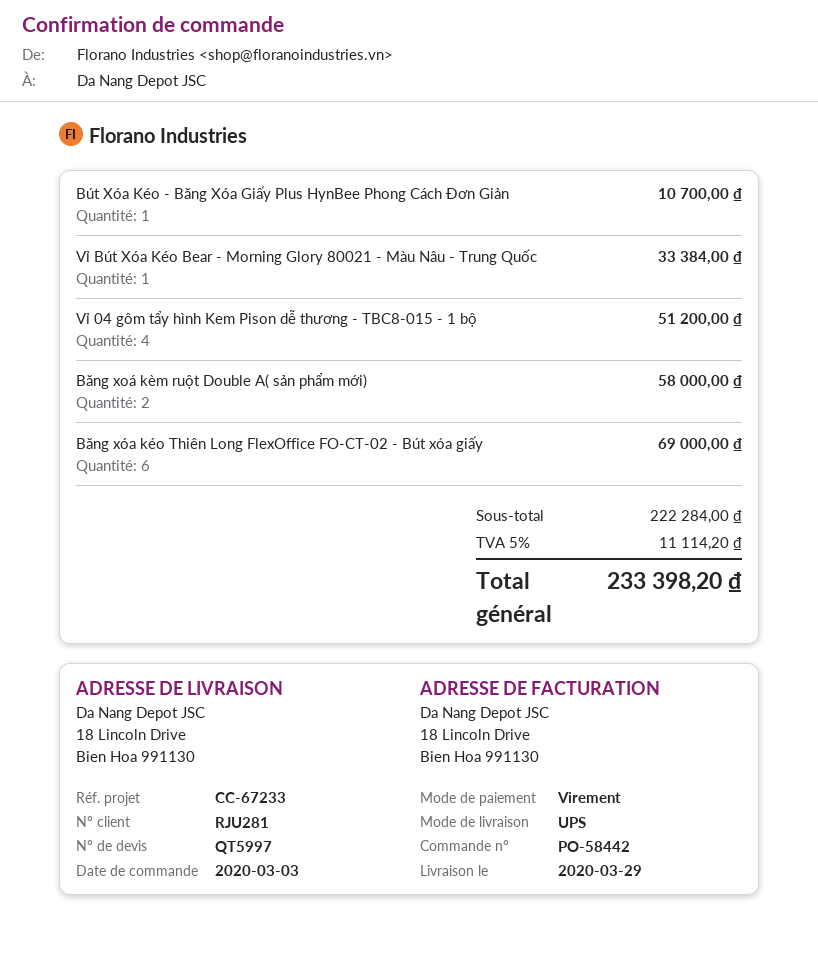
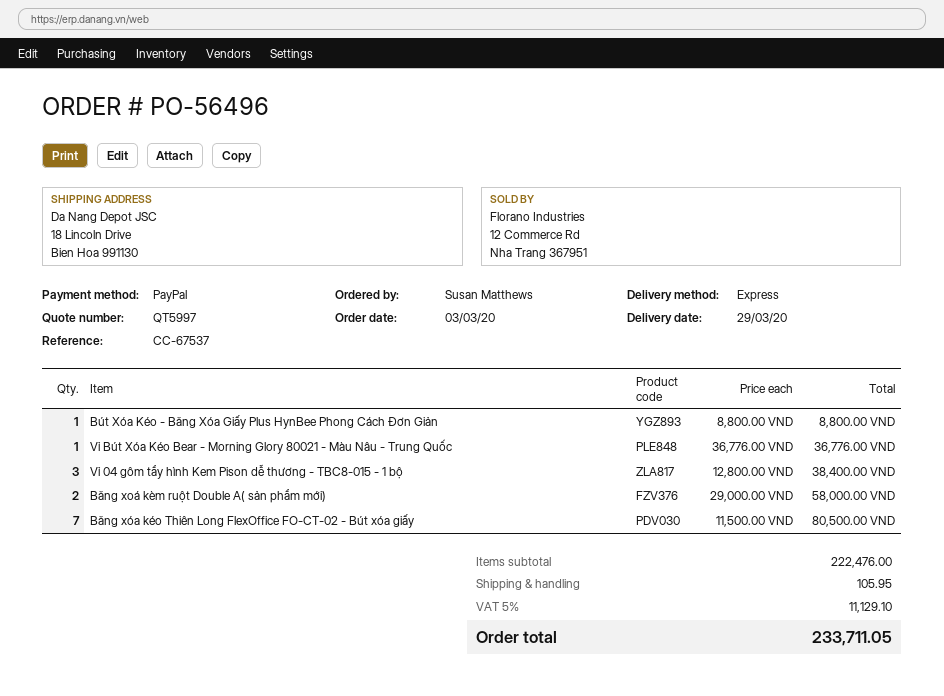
order number: PO-58442 -> PO-56496
reference: CC-67233 -> CC-67537
payment method: bank transfer -> PayPal
shipping method: UPS -> express
Bút Xóa Kéo - Băng Xóa Giấy Plus HynBee Phong Cách Đơn Giản: 1 for 10700.00 -> 1 for 8800.00
Vỉ Bút Xóa Kéo Bear - Morning Glory 80021 - Màu Nâu - Trung Quốc: 1 for 33384.00 -> 1 for 36776.00
Vỉ 04 gôm tẩy hình Kem Pison dễ thương - TBC8-015 - 1 bộ: 4 for 51200.00 -> 3 for 38400.00
Băng xóa kéo Thiên Long FlexOffice FO-CT-02 - Bút xóa giấy: 6 for 69000.00 -> 7 for 80500.00
subtotal: 222284.00 -> 222476.00
shipping: none -> 105.95
tax: 5% = 11114.20 -> 5% = 11129.10
total: 233398.20 -> 233711.05

